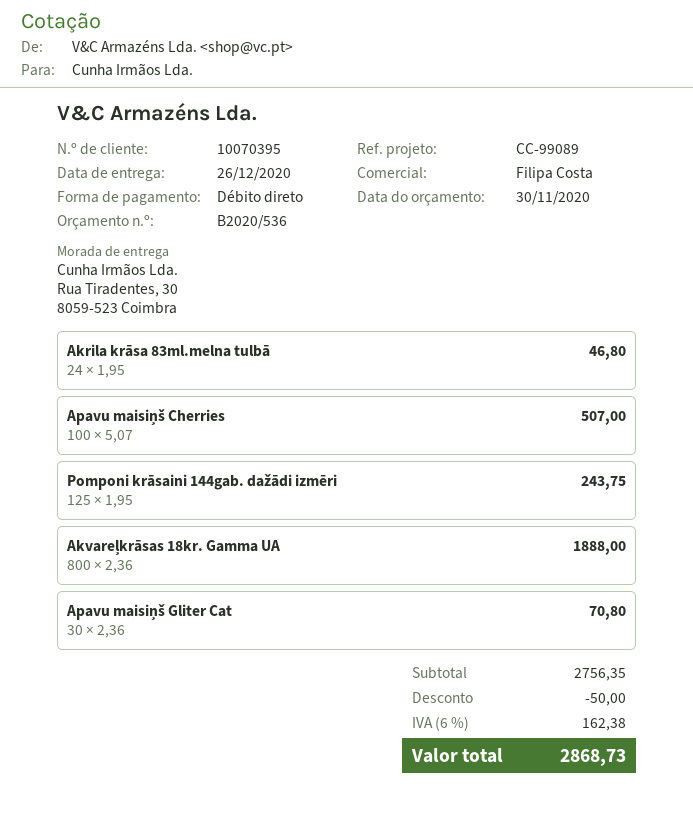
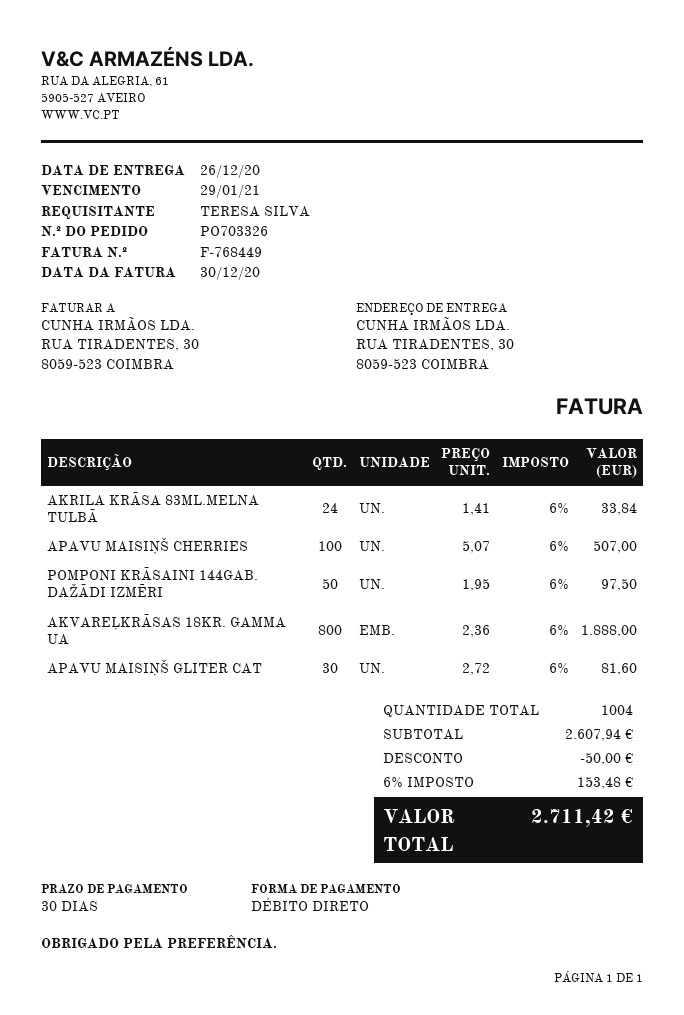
Akrila krāsa 83ml.melna tulbā: 24 x 1.95 = 46.80 -> 24 x 1.41 = 33.84
Pomponi krāsaini 144gab. dažādi izmēri: 125 x 1.95 = 243.75 -> 50 x 1.95 = 97.50
Apavu maisiņš Gliter Cat: 30 x 2.36 = 70.80 -> 30 x 2.72 = 81.60
subtotal: 2756.35 -> 2607.94
tax: 6% = 162.38 -> 6% = 153.48
total: 2868.73 -> 2711.42

